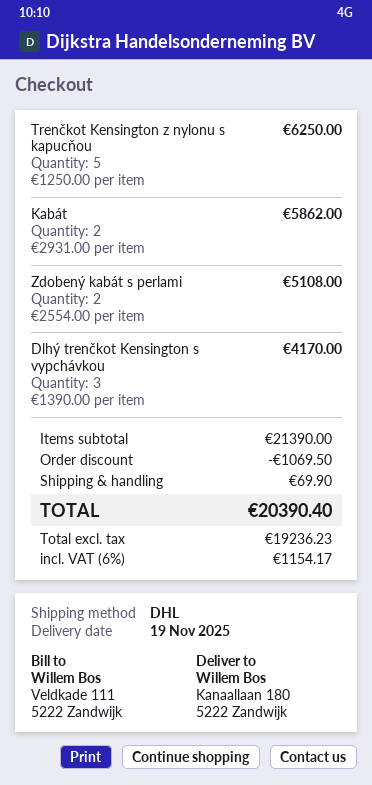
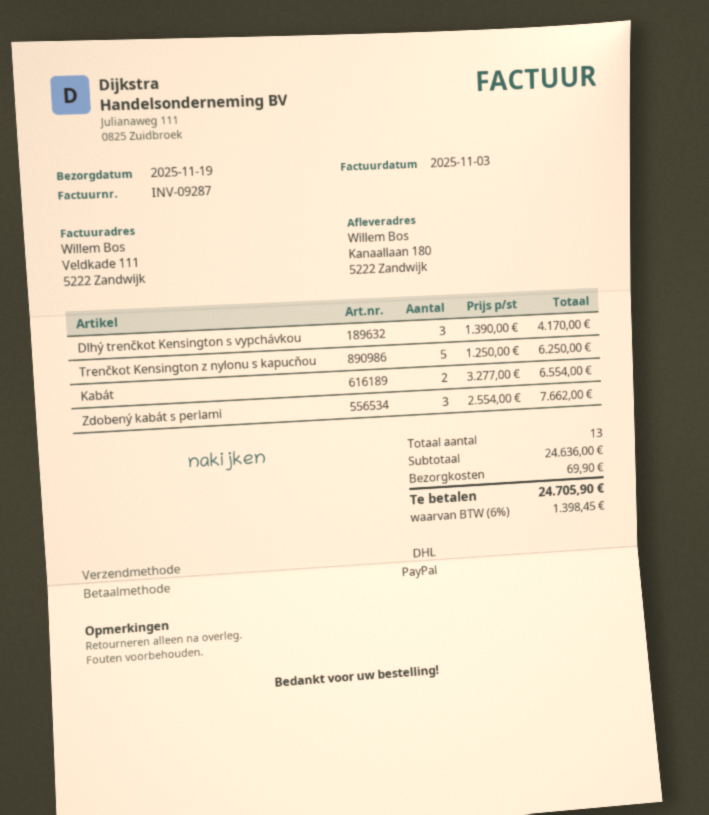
Kabát: 2 x 2931.00 = 5862.00 -> 2 x 3277.00 = 6554.00
Zdobený kabát s perlami: 2 x 2554.00 = 5108.00 -> 3 x 2554.00 = 7662.00
subtotal: 21390.00 -> 24636.00
discount: 1069.50 -> none
tax: 6% = 1154.17 -> 6% = 1398.45
total: 20390.40 -> 24705.90

